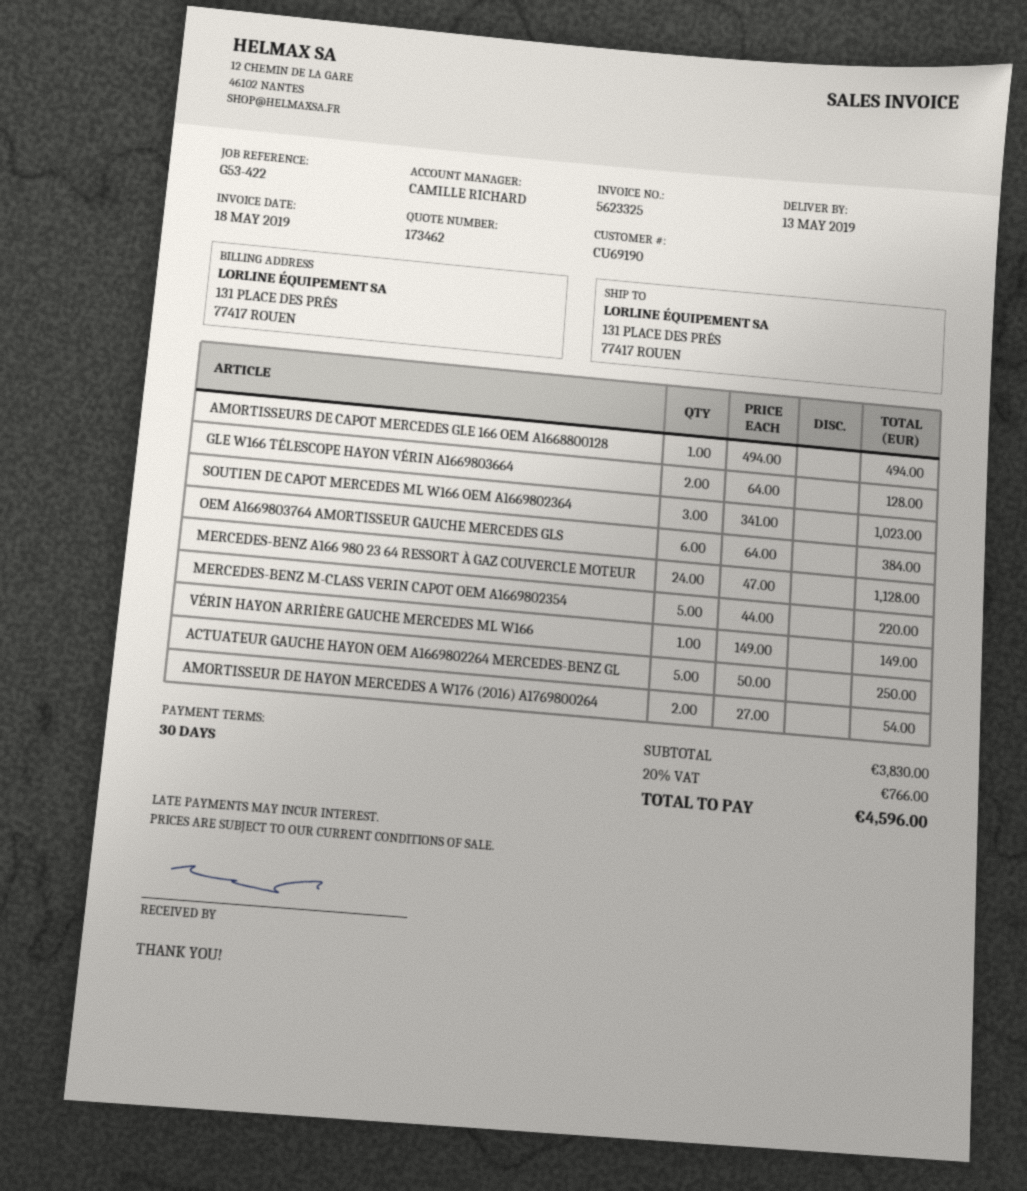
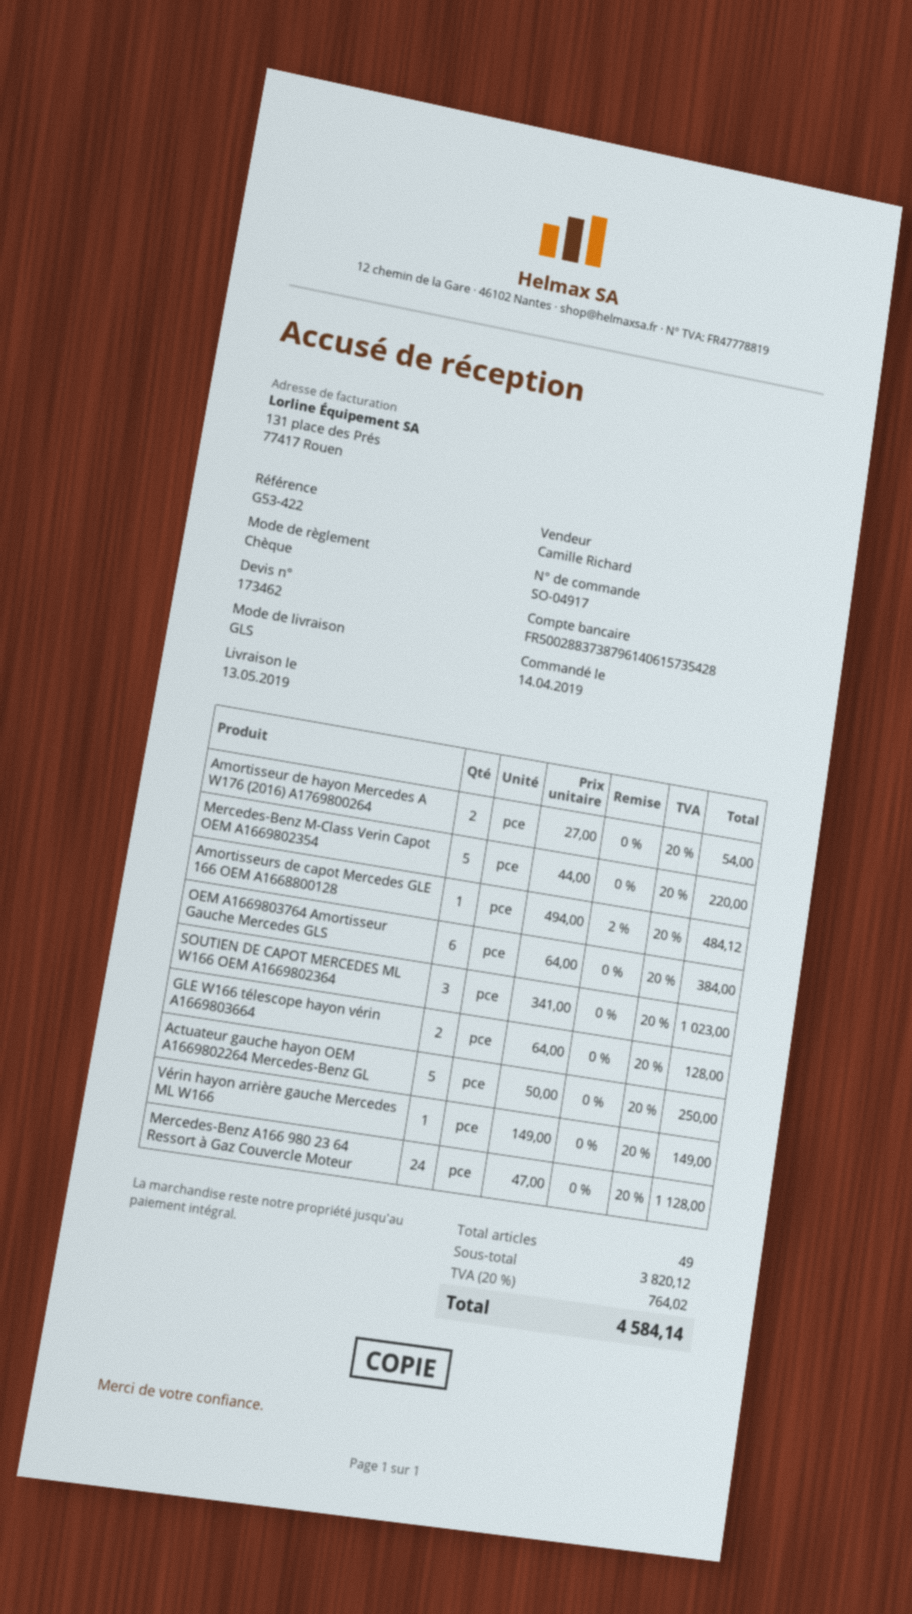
AMORTISSEURS DE CAPOT MERCEDES GLE 166 OEM A1668800128: 1 x 494.00 = 494.00 -> 1 x 494.00 - 2% = 484.12
subtotal: 3830.00 -> 3820.12
tax: 20% = 766.00 -> 20% = 764.02
total: 4596.00 -> 4584.14

